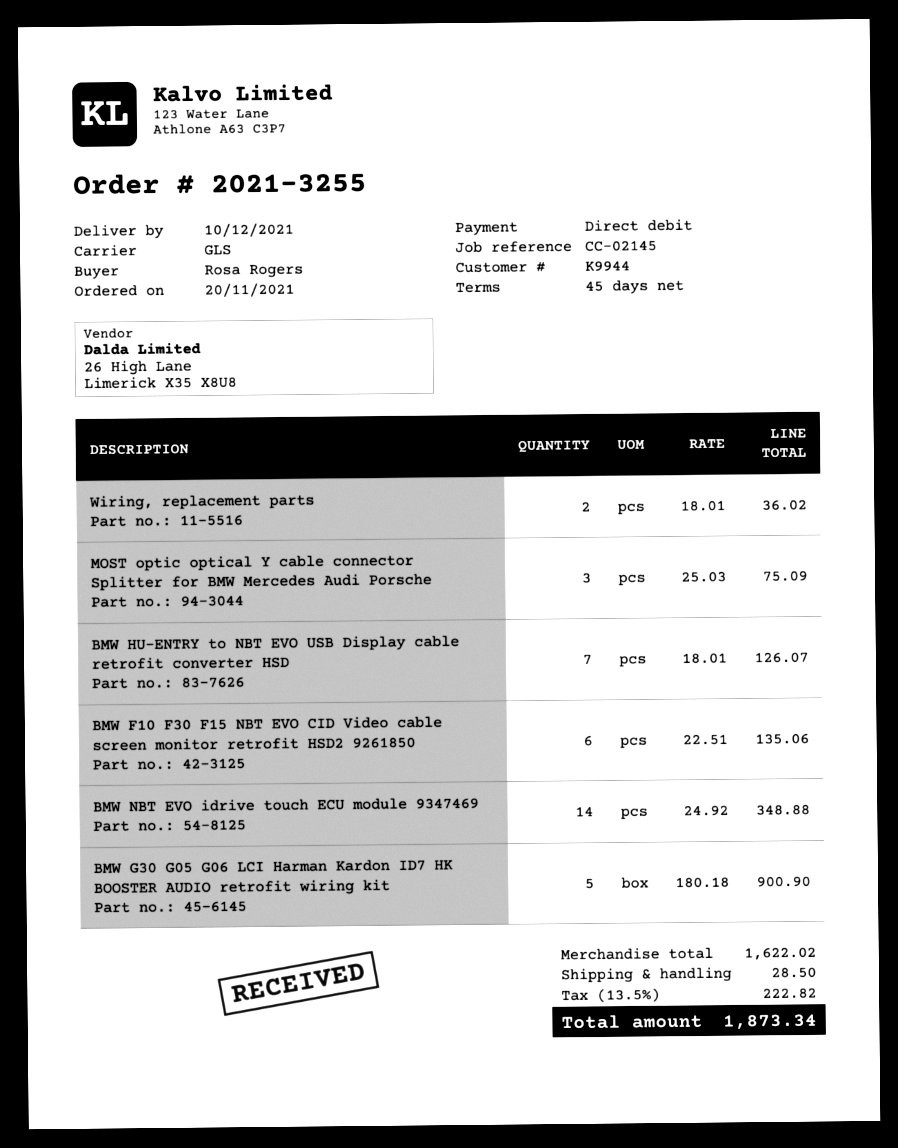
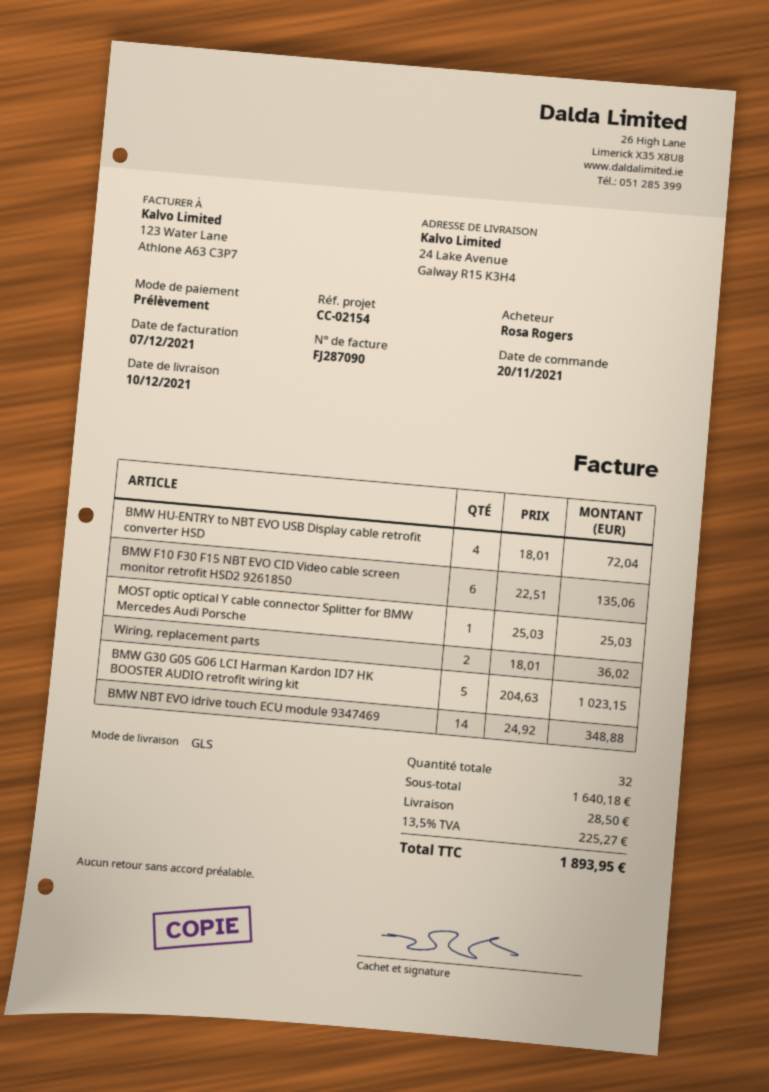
reference: CC-02145 -> CC-02154
MOST optic optical Y cable connector Splitter for BMW Mercedes Audi Porsche: 3 x 25.03 = 75.09 -> 1 x 25.03 = 25.03
BMW HU-ENTRY to NBT EVO USB Display cable retrofit converter HSD: 7 x 18.01 = 126.07 -> 4 x 18.01 = 72.04
BMW G30 G05 G06 LCI Harman Kardon ID7 HK BOOSTER AUDIO retrofit wiring kit: 5 x 180.18 = 900.90 -> 5 x 204.63 = 1023.15
subtotal: 1622.02 -> 1640.18
tax: 13.5% = 222.82 -> 13.5% = 225.27
total: 1873.34 -> 1893.95

